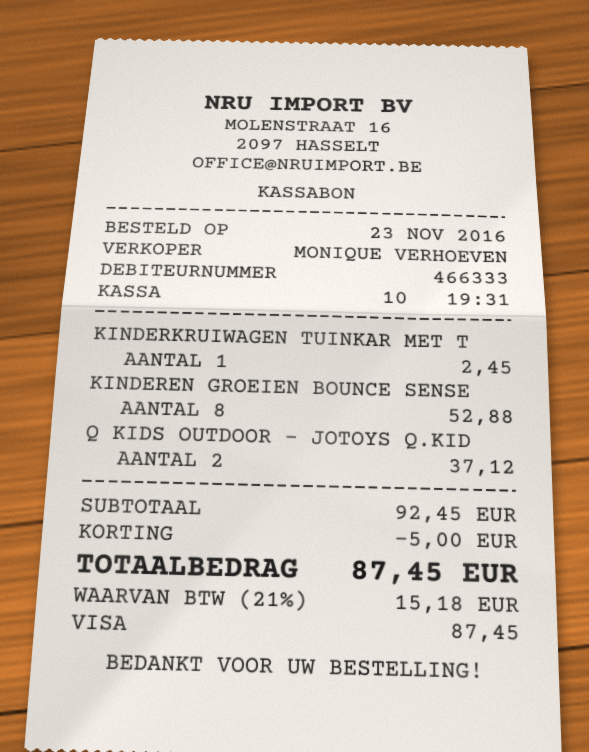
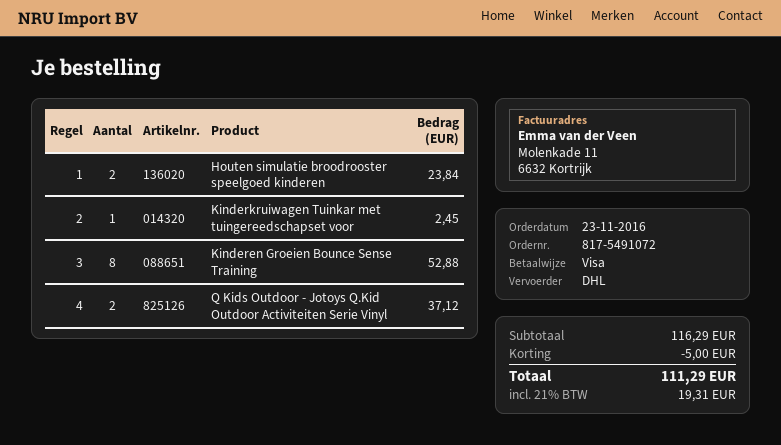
Houten simulatie broodrooster speelgoed kinderen: none -> 2 for 23.84
subtotal: 92.45 -> 116.29
tax: 21% = 15.18 -> 21% = 19.31
total: 87.45 -> 111.29

